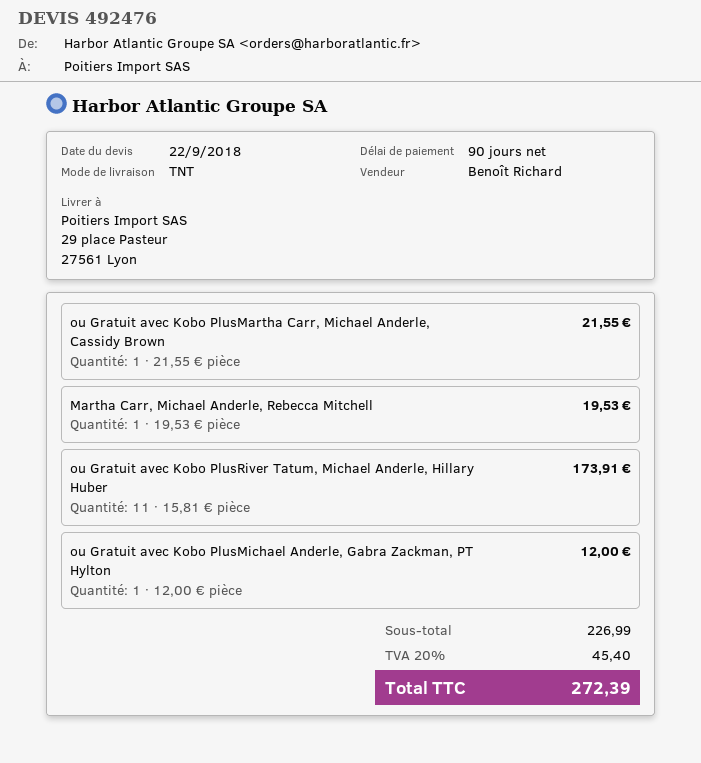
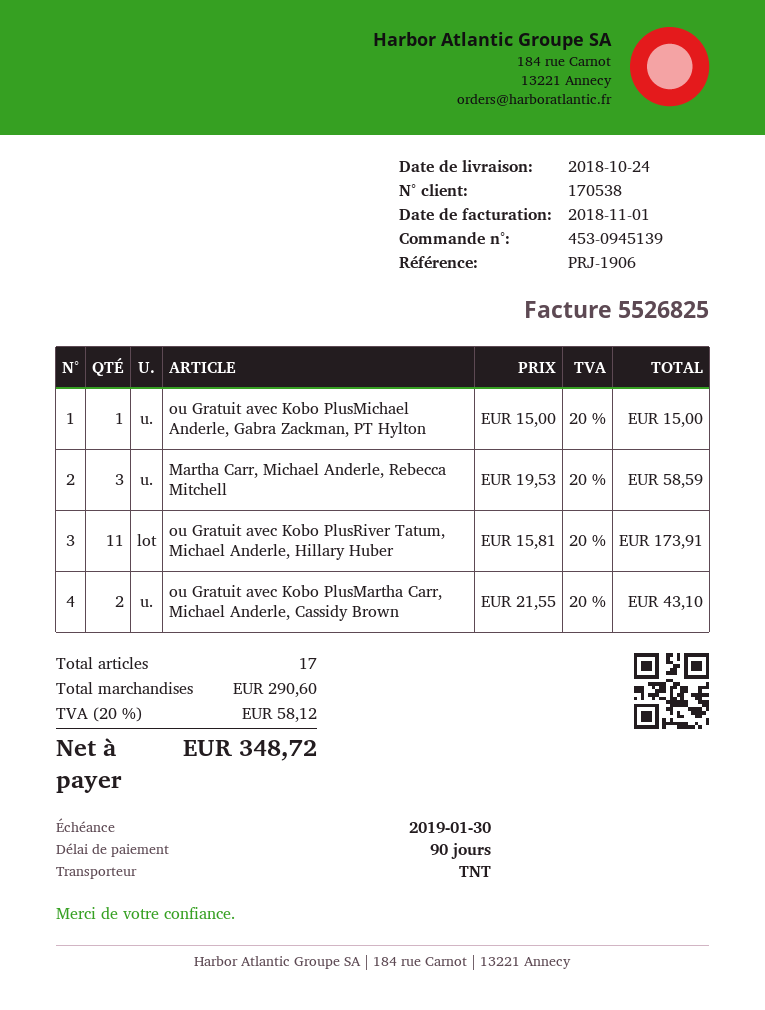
ou Gratuit avec Kobo PlusMartha Carr, Michael Anderle, Cassidy Brown: 1 x 21.55 = 21.55 -> 2 x 21.55 = 43.10
Martha Carr, Michael Anderle, Rebecca Mitchell: 1 x 19.53 = 19.53 -> 3 x 19.53 = 58.59
ou Gratuit avec Kobo PlusMichael Anderle, Gabra Zackman, PT Hylton: 1 x 12.00 = 12.00 -> 1 x 15.00 = 15.00
subtotal: 226.99 -> 290.60
tax: 20% = 45.40 -> 20% = 58.12
total: 272.39 -> 348.72

